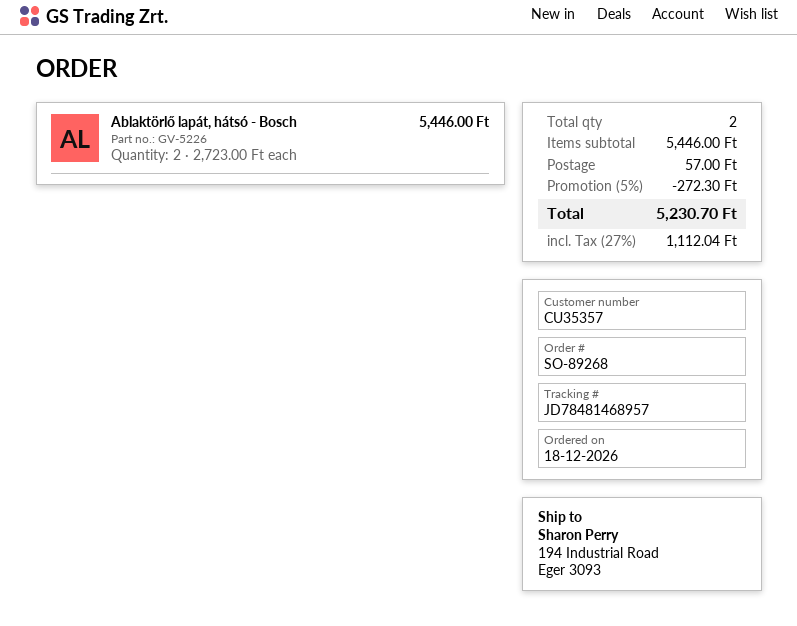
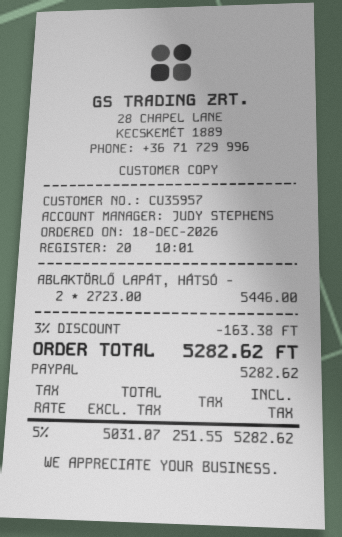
customer number: CU35357 -> CU35957
discount: 5% = 272.30 -> 3% = 163.38
shipping: 57.00 -> none
tax: 27% = 1112.04 -> 5% = 251.55
total: 5230.70 -> 5282.62

